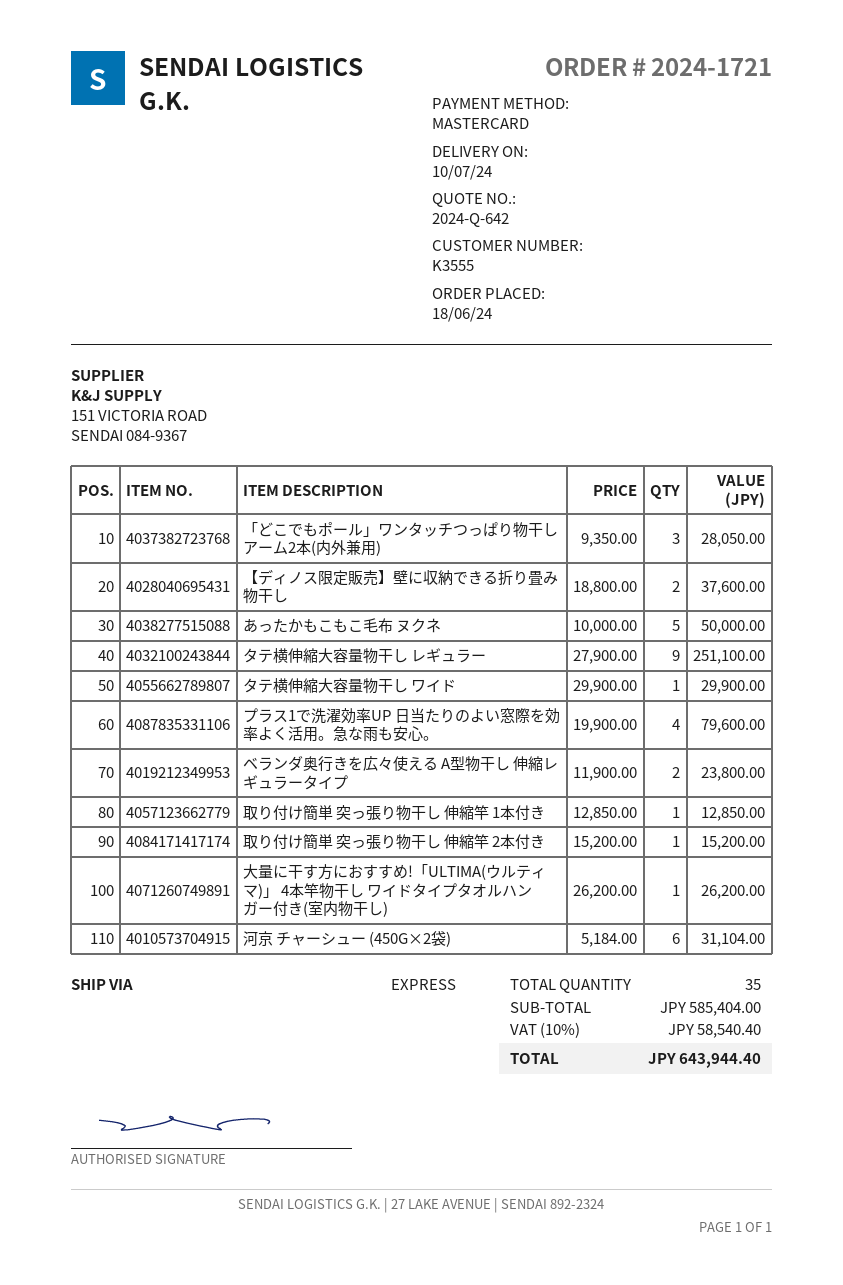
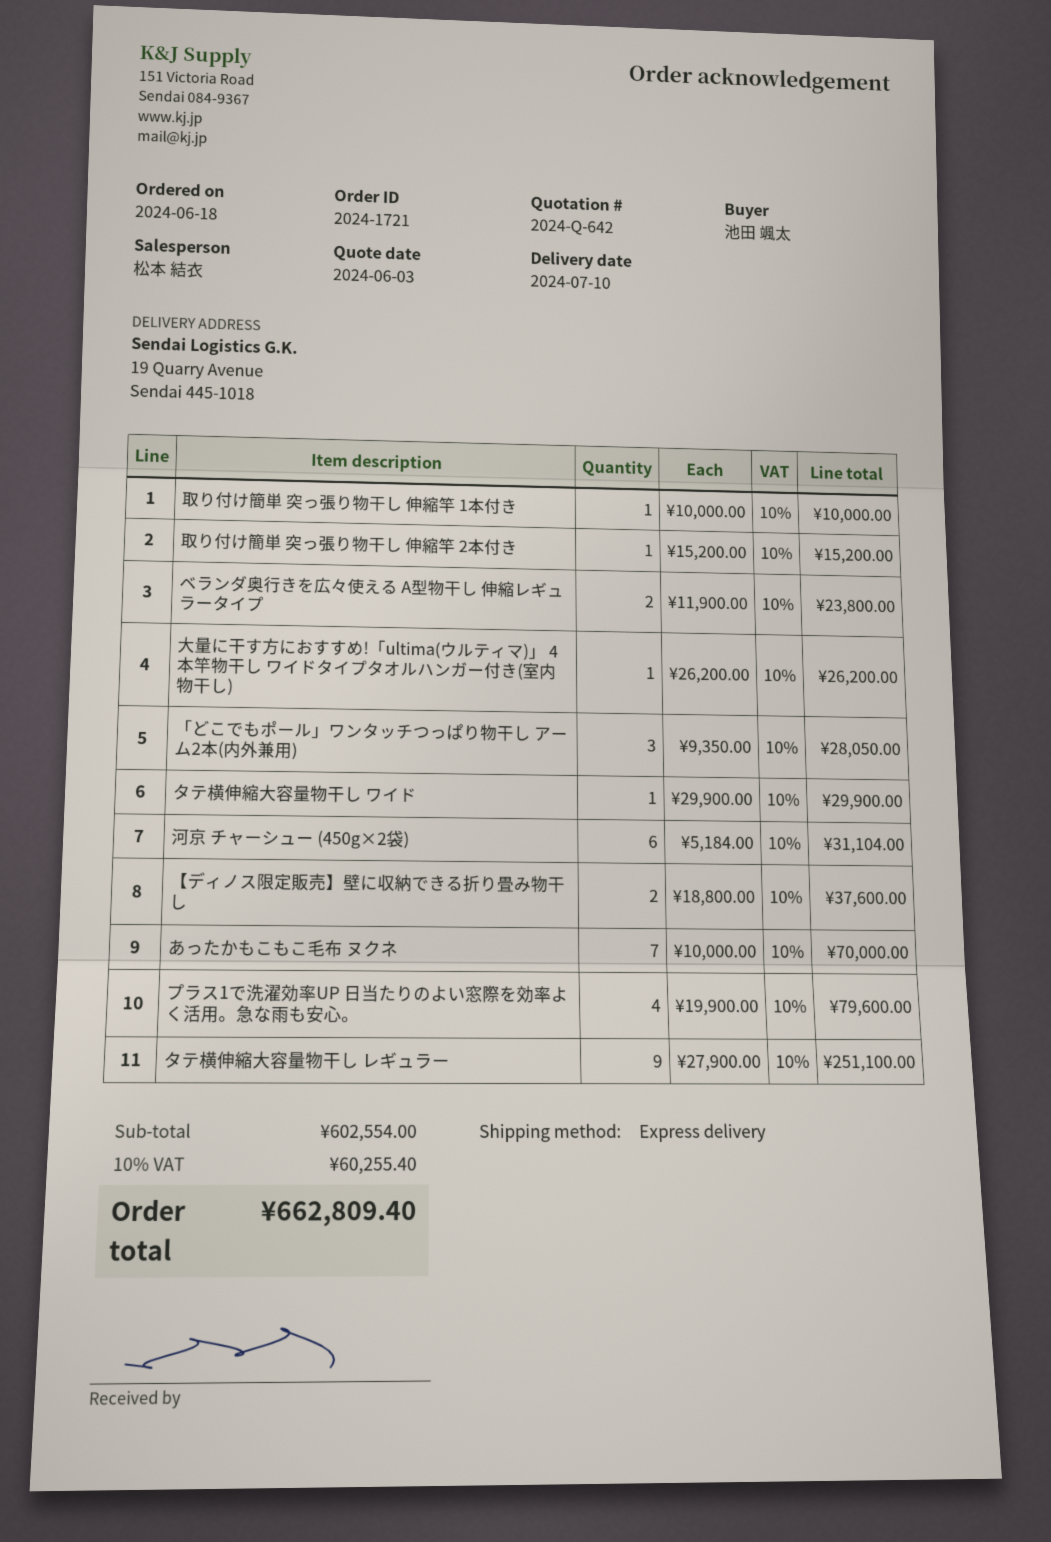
あったかもこもこ毛布 ヌクネ: 5 x 10000.00 = 50000.00 -> 7 x 10000.00 = 70000.00
取り付け簡単 突っ張り物干し 伸縮竿 1本付き: 1 x 12850.00 = 12850.00 -> 1 x 10000.00 = 10000.00
subtotal: 585404.00 -> 602554.00
tax: 10% = 58540.40 -> 10% = 60255.40
total: 643944.40 -> 662809.40

